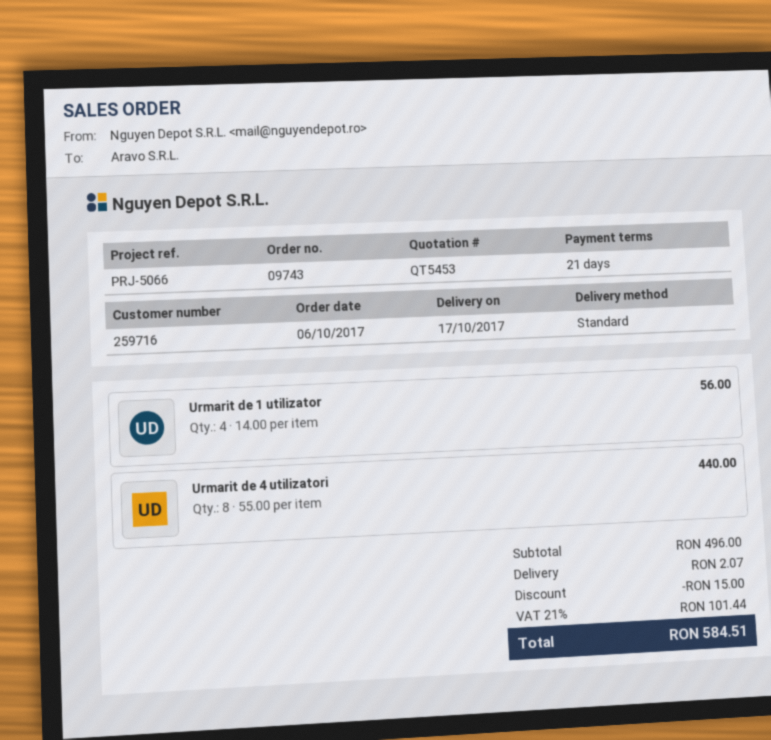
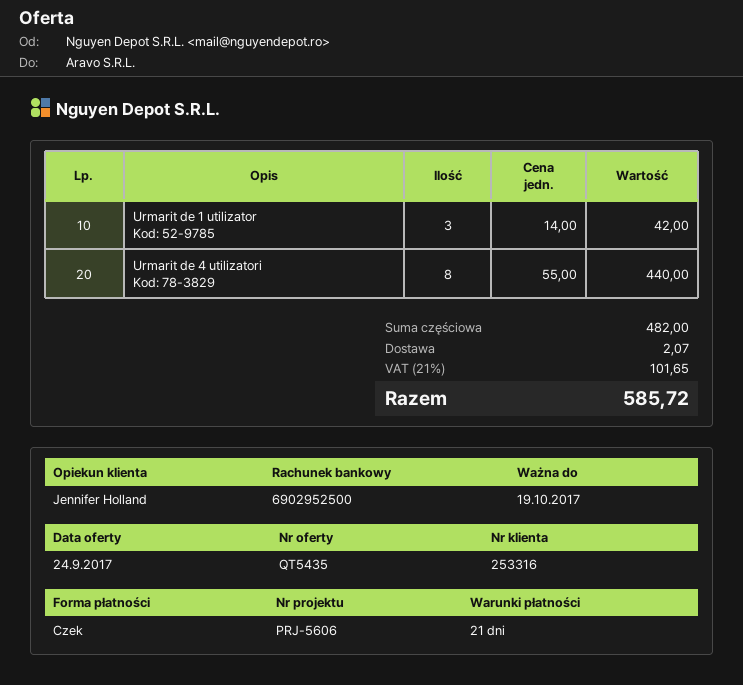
quote number: QT5453 -> QT5435
customer number: 259716 -> 253316
reference: PRJ-5066 -> PRJ-5606
Urmarit de 1 utilizator: 4 x 14.00 = 56.00 -> 3 x 14.00 = 42.00
subtotal: 496.00 -> 482.00
discount: 15.00 -> none
tax: 21% = 101.44 -> 21% = 101.65
total: 584.51 -> 585.72

